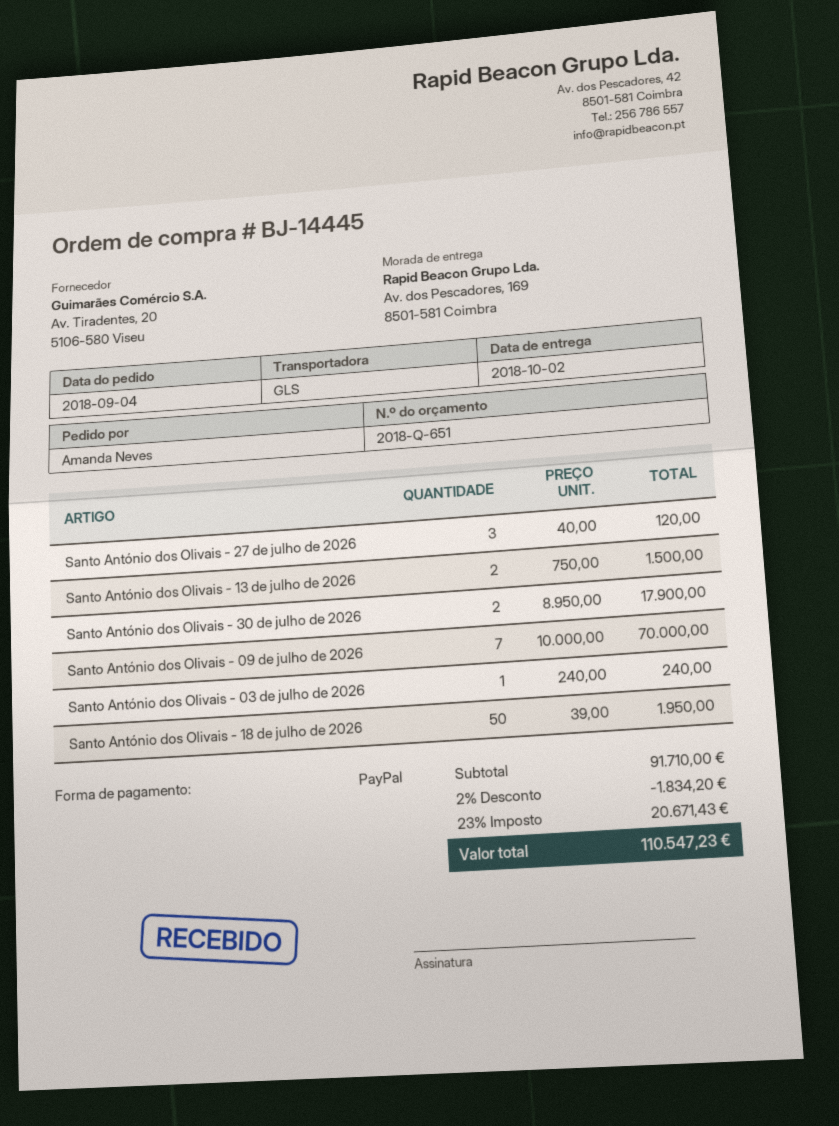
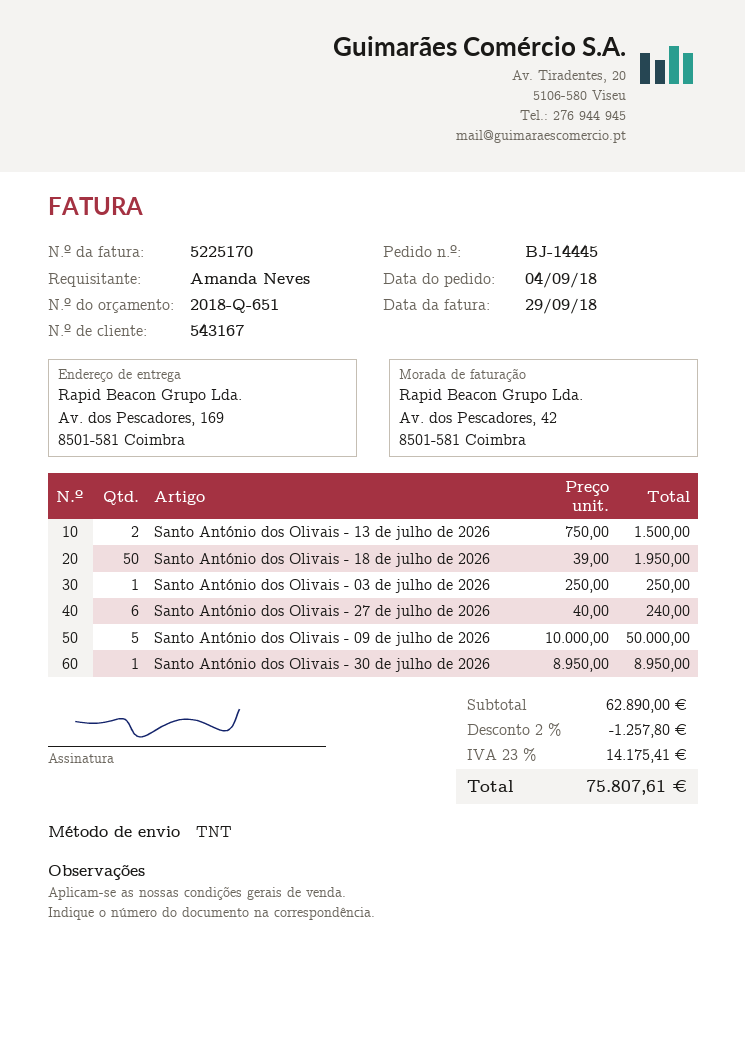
shipping method: GLS -> TNT
Santo António dos Olivais - 27 de julho de 2026: 3 x 40.00 = 120.00 -> 6 x 40.00 = 240.00
Santo António dos Olivais - 30 de julho de 2026: 2 x 8950.00 = 17900.00 -> 1 x 8950.00 = 8950.00
Santo António dos Olivais - 09 de julho de 2026: 7 x 10000.00 = 70000.00 -> 5 x 10000.00 = 50000.00
Santo António dos Olivais - 03 de julho de 2026: 1 x 240.00 = 240.00 -> 1 x 250.00 = 250.00
subtotal: 91710.00 -> 62890.00
discount: 2% = 1834.20 -> 2% = 1257.80
tax: 23% = 20671.43 -> 23% = 14175.41
total: 110547.23 -> 75807.61

